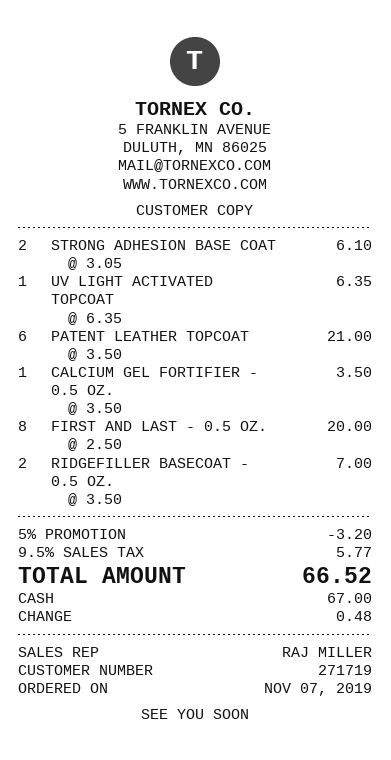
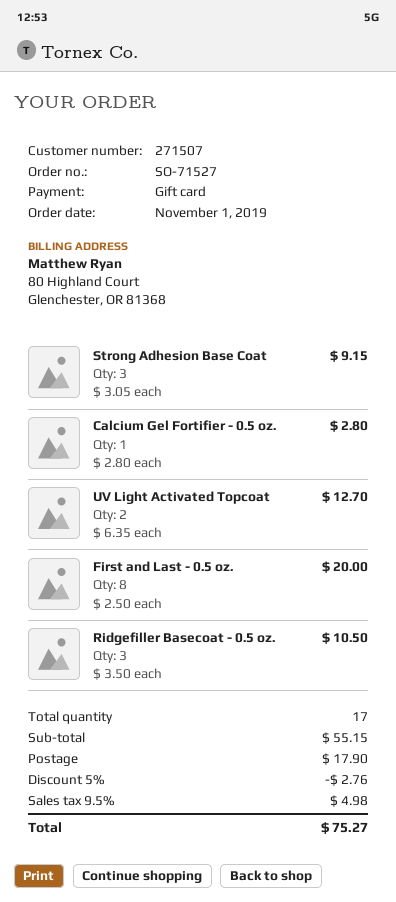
order date: 2019-11-07 -> 2019-11-01
customer number: 271719 -> 271507
payment method: cash -> gift card
STRONG ADHESION BASE COAT: 2 x 3.05 = 6.10 -> 3 x 3.05 = 9.15
UV LIGHT ACTIVATED TOPCOAT: 1 x 6.35 = 6.35 -> 2 x 6.35 = 12.70
PATENT LEATHER TOPCOAT: 6 x 3.50 = 21.00 -> none
CALCIUM GEL FORTIFIER - 0.5 OZ.: 1 x 3.50 = 3.50 -> 1 x 2.80 = 2.80
RIDGEFILLER BASECOAT - 0.5 OZ.: 2 x 3.50 = 7.00 -> 3 x 3.50 = 10.50
discount: 5% = 3.20 -> 5% = 2.76
shipping: none -> 17.90
tax: 9.5% = 5.77 -> 9.5% = 4.98
total: 66.52 -> 75.27

